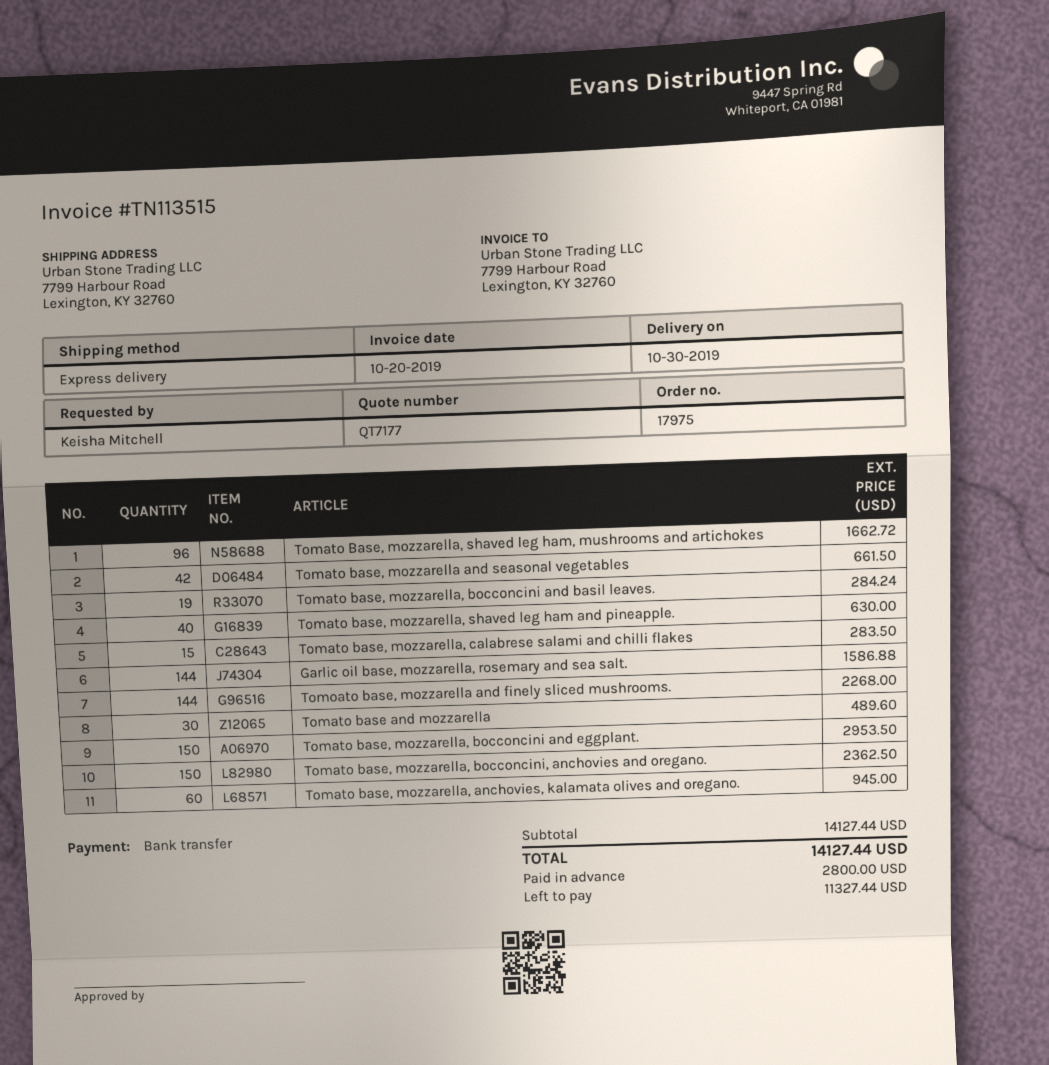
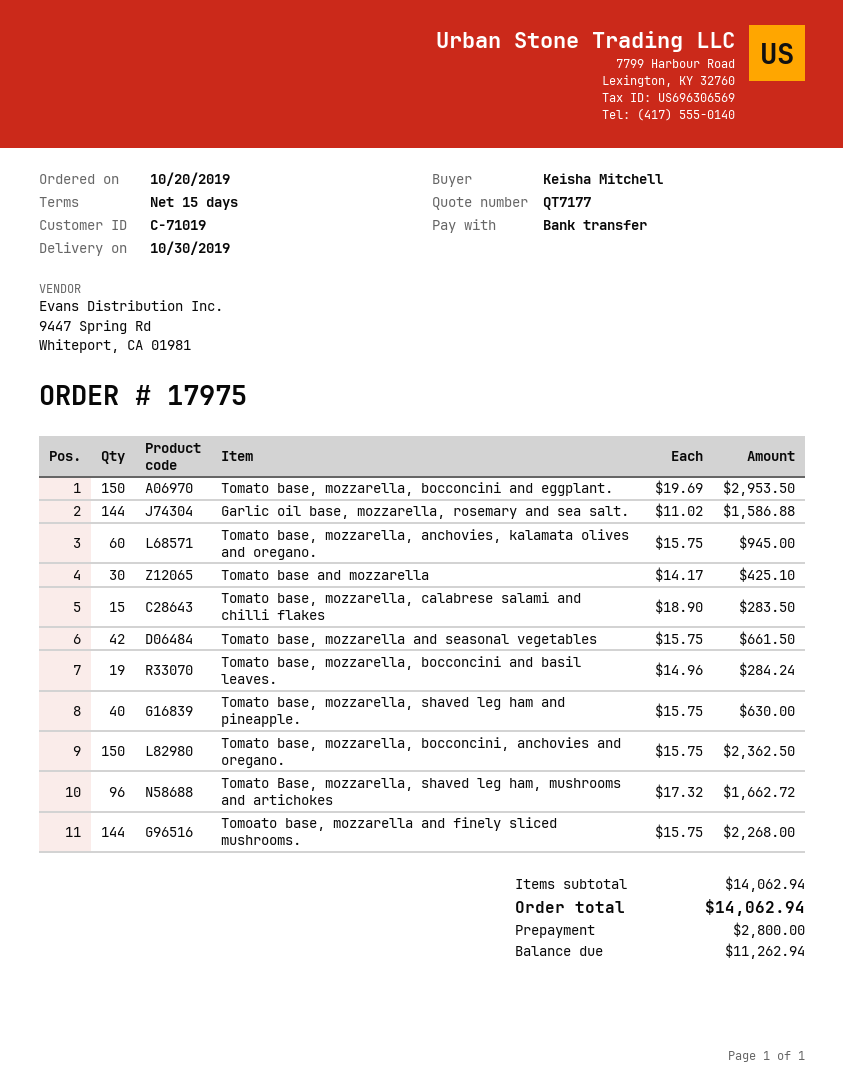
Tomato base and mozzarella: 30 for 489.60 -> 30 for 425.10
subtotal: 14127.44 -> 14062.94
total: 14127.44 -> 14062.94
balance: 11327.44 -> 11262.94

